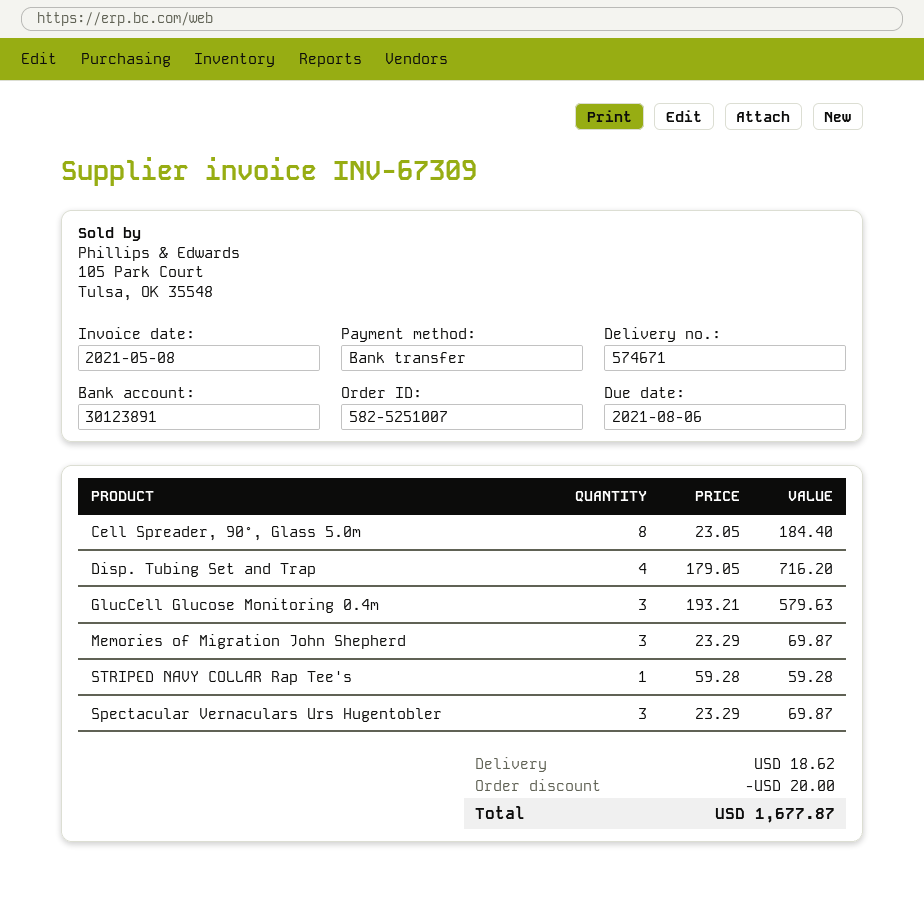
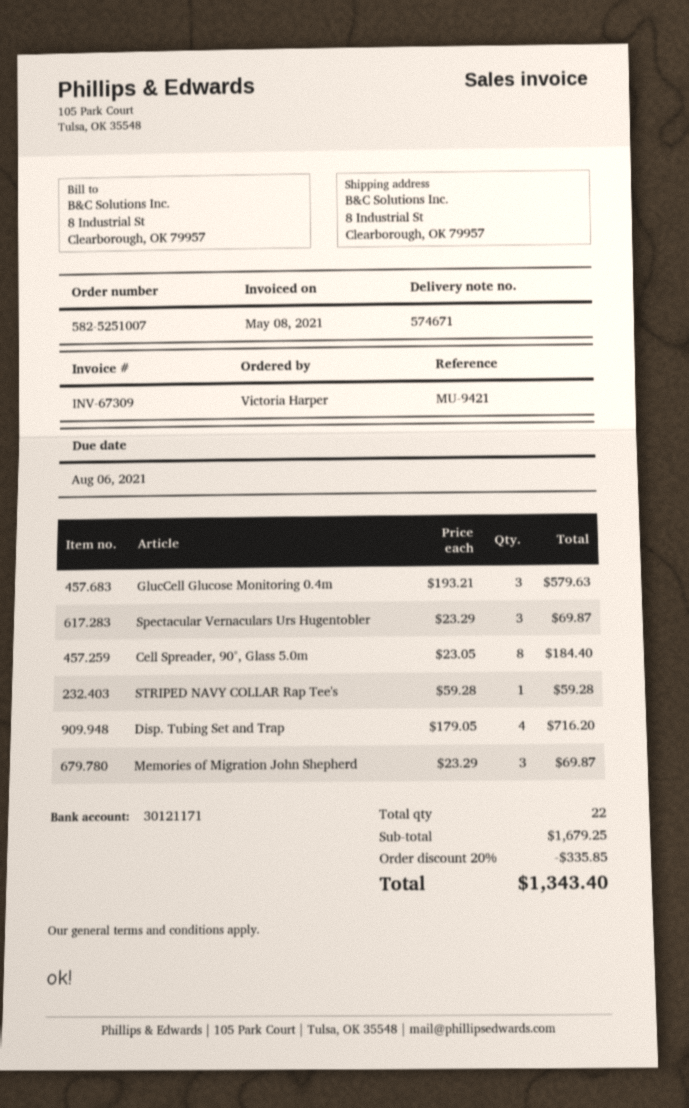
bank account: 30123891 -> 30121171
discount: 20.00 -> 335.85
shipping: 18.62 -> none
total: 1677.87 -> 1343.40

